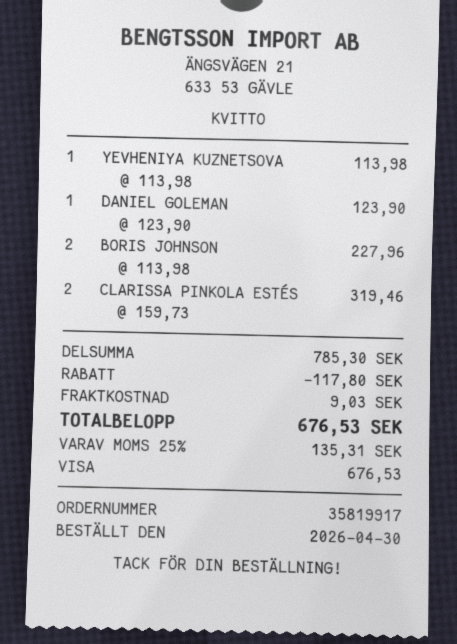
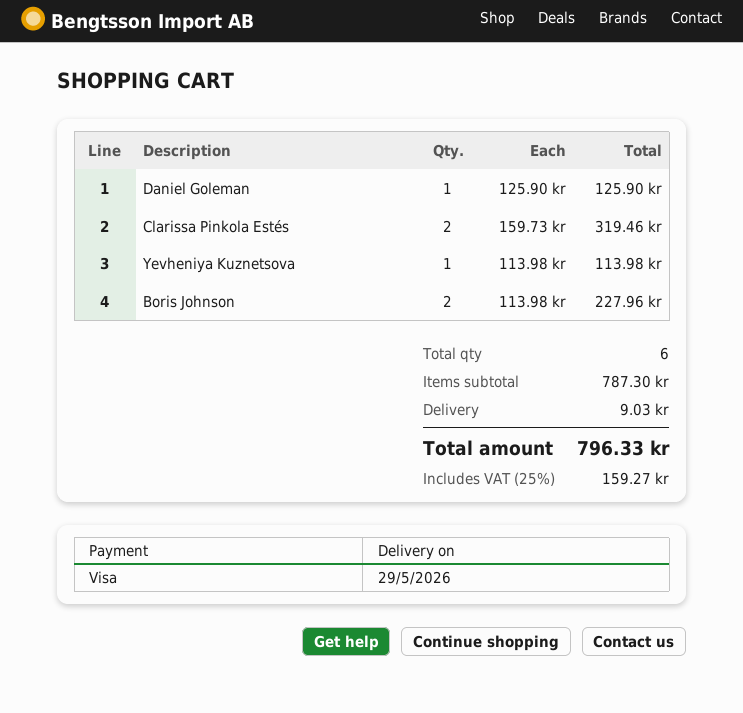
DANIEL GOLEMAN: 1 x 123.90 = 123.90 -> 1 x 125.90 = 125.90
subtotal: 785.30 -> 787.30
discount: 117.80 -> none
tax: 25% = 135.31 -> 25% = 159.27
total: 676.53 -> 796.33

